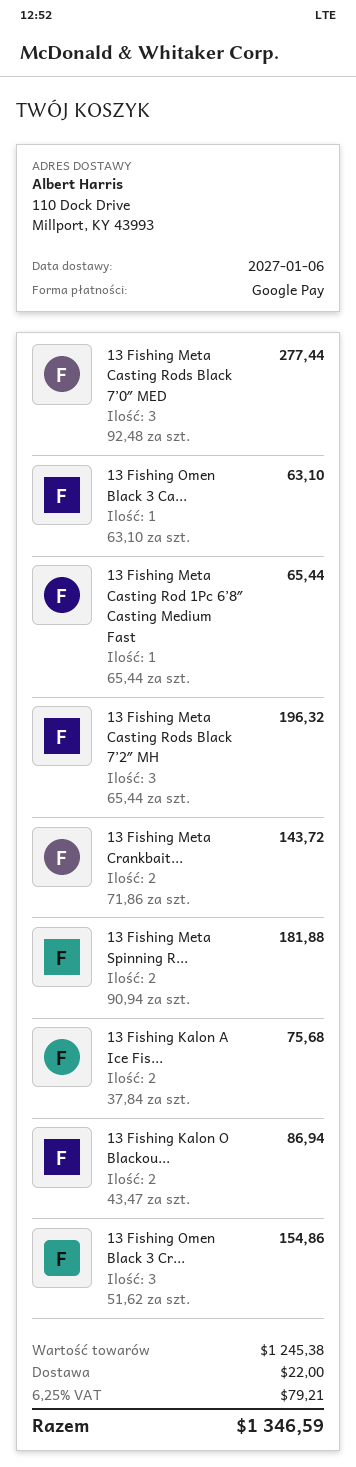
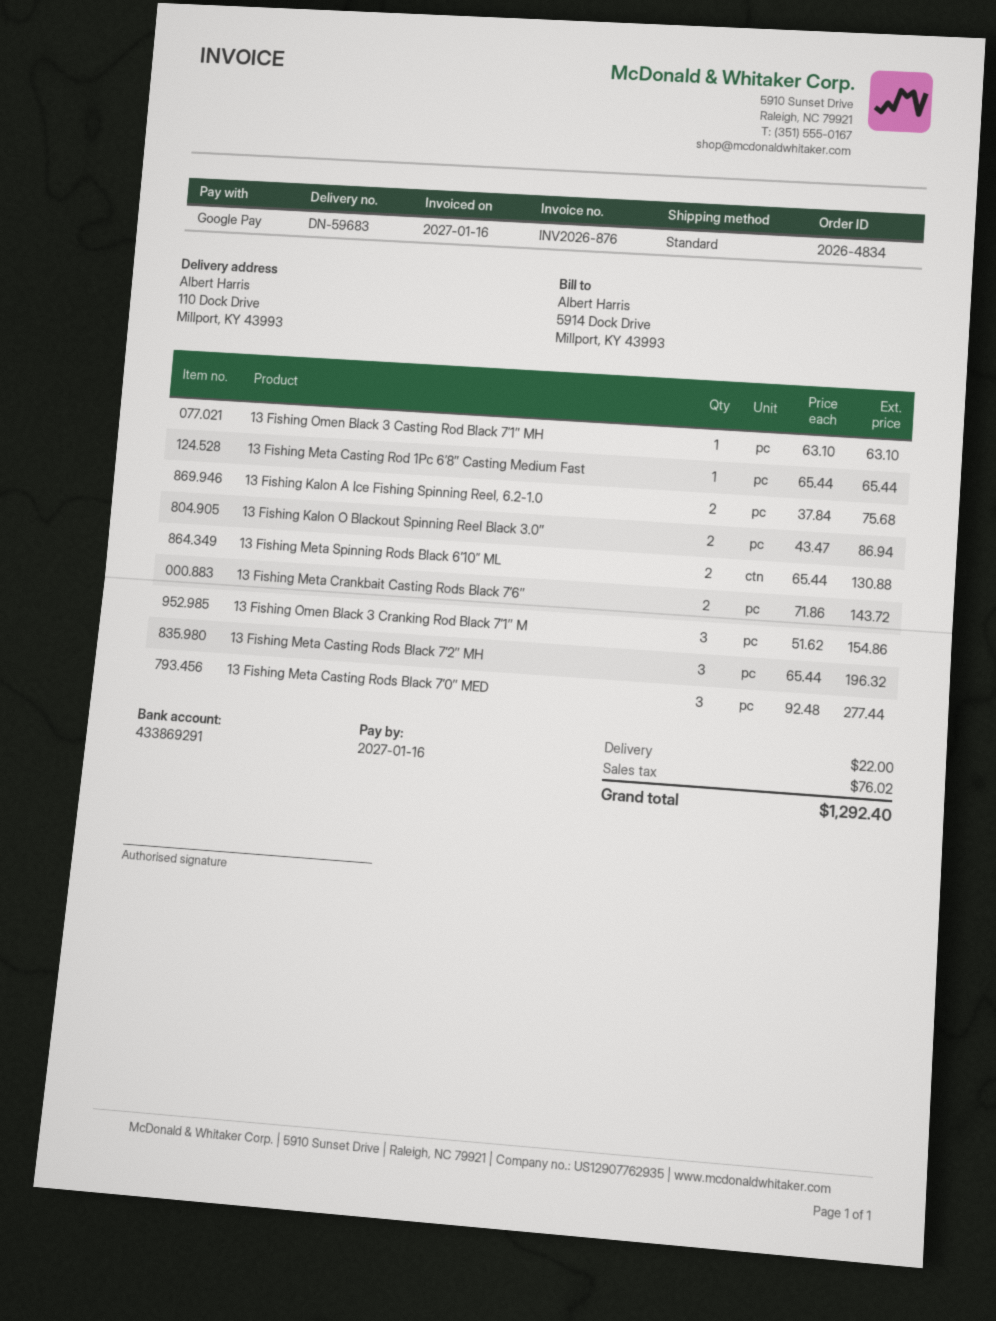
13 Fishing Meta Spinning R...: 2 x 90.94 = 181.88 -> 2 x 65.44 = 130.88
tax: 79.21 -> 76.02
total: 1346.59 -> 1292.40

